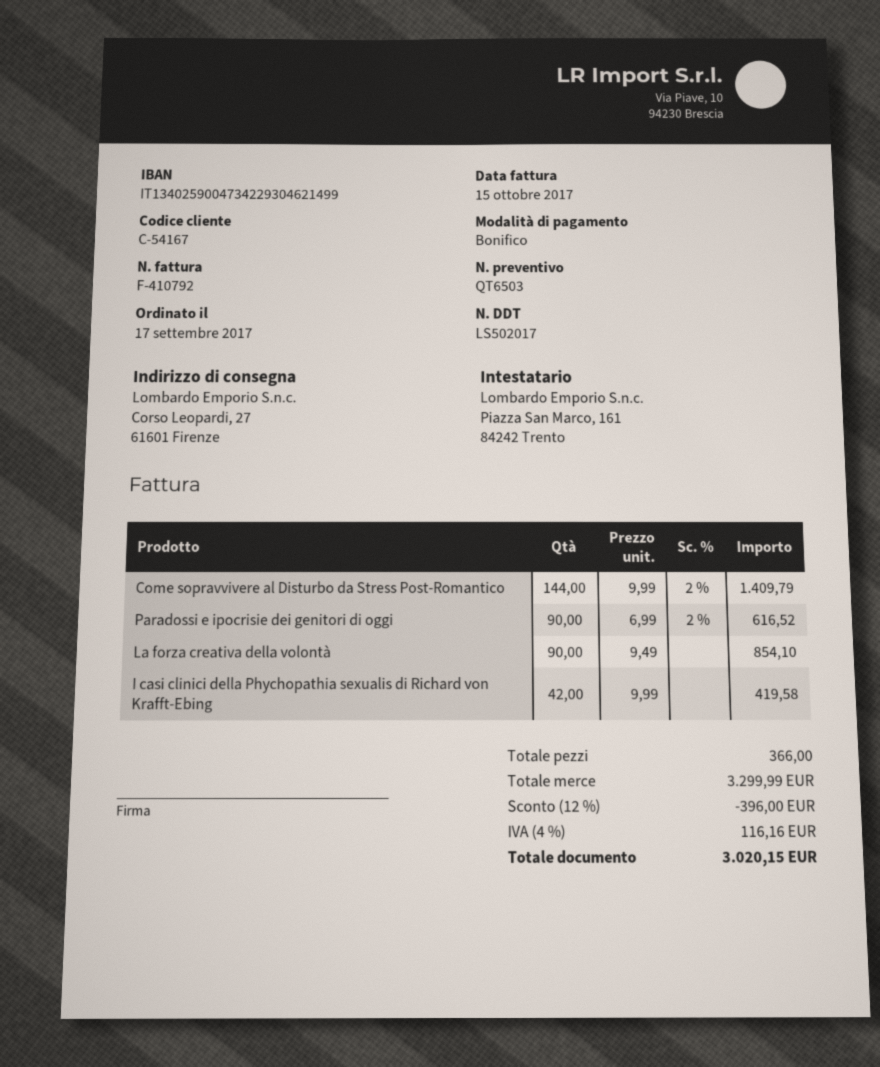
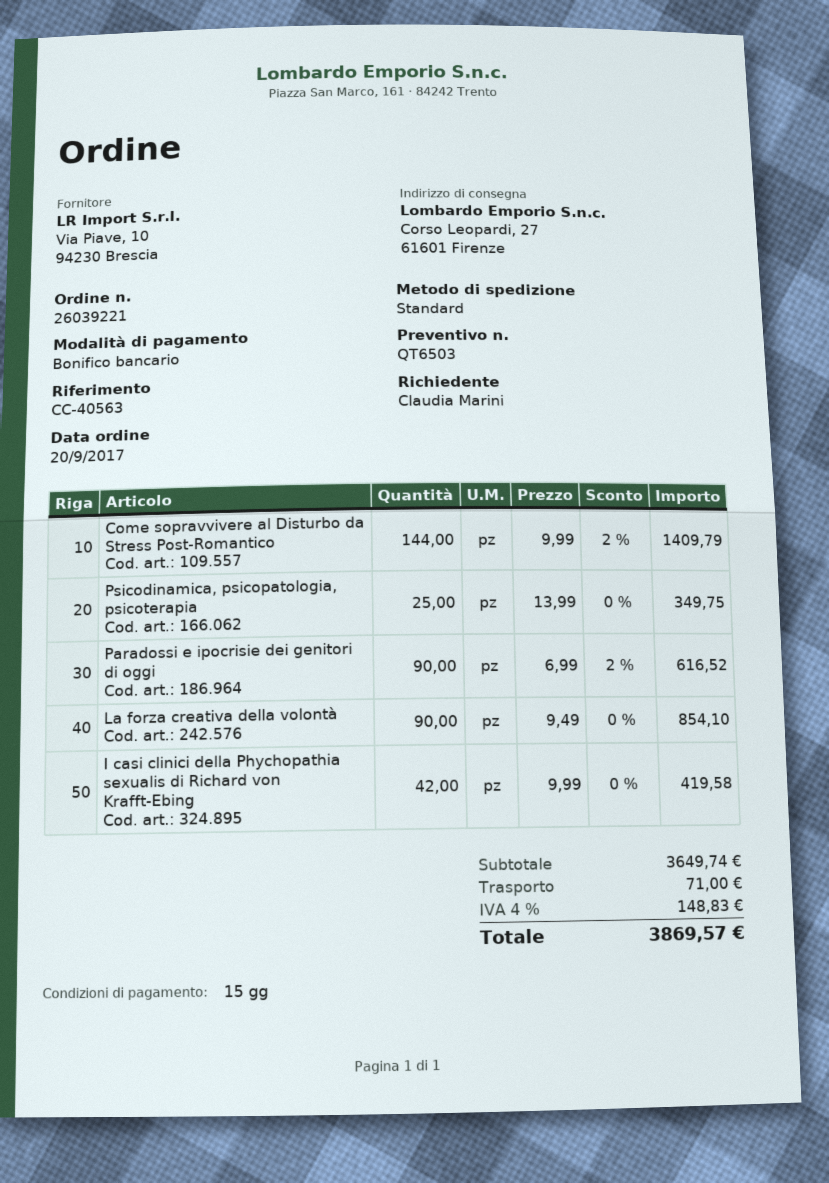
order date: 2017-09-17 -> 2017-09-20
Psicodinamica, psicopatologia, psicoterapia: none -> 25 x 13.99 = 349.75
subtotal: 3299.99 -> 3649.74
discount: 12% = 396.00 -> none
shipping: none -> 71.00
tax: 4% = 116.16 -> 4% = 148.83
total: 3020.15 -> 3869.57

